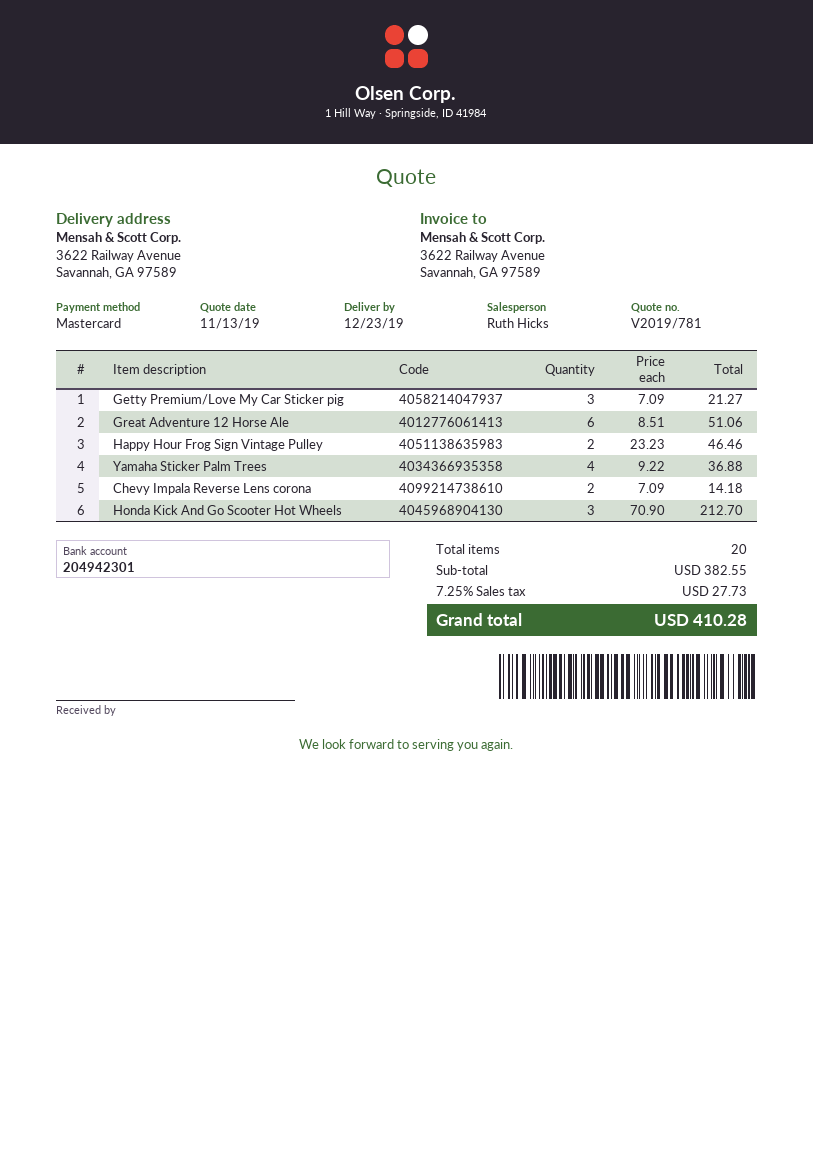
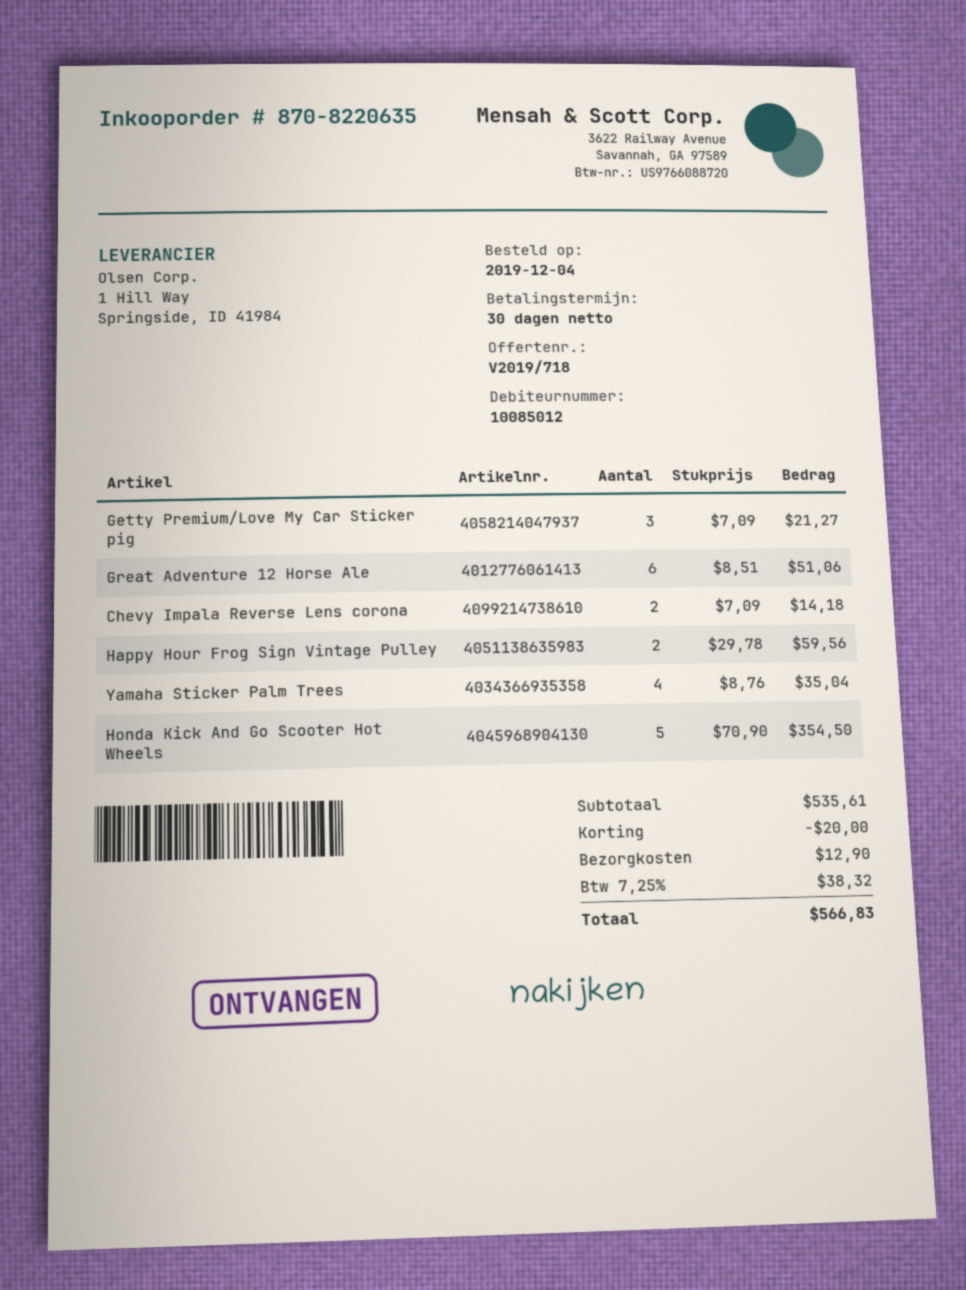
quote number: V2019/781 -> V2019/718
Happy Hour Frog Sign Vintage Pulley: 2 x 23.23 = 46.46 -> 2 x 29.78 = 59.56
Yamaha Sticker Palm Trees: 4 x 9.22 = 36.88 -> 4 x 8.76 = 35.04
Honda Kick And Go Scooter Hot Wheels: 3 x 70.90 = 212.70 -> 5 x 70.90 = 354.50
subtotal: 382.55 -> 535.61
discount: none -> 20.00
shipping: none -> 12.90
tax: 7.25% = 27.73 -> 7.25% = 38.32
total: 410.28 -> 566.83

